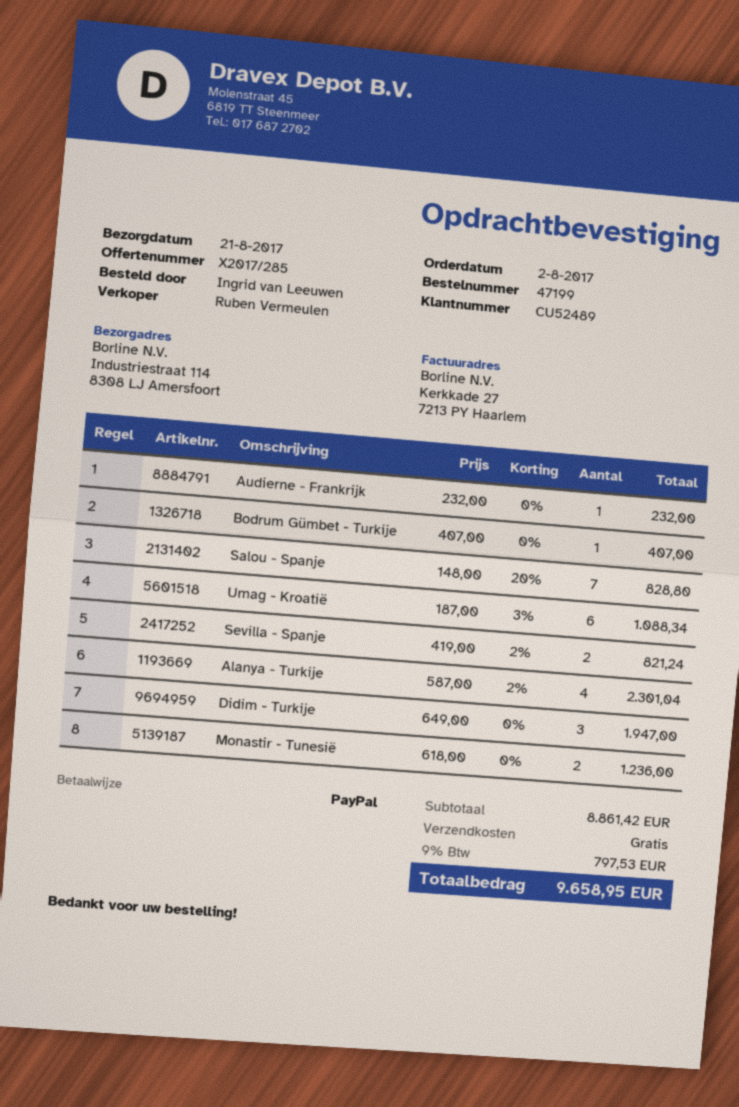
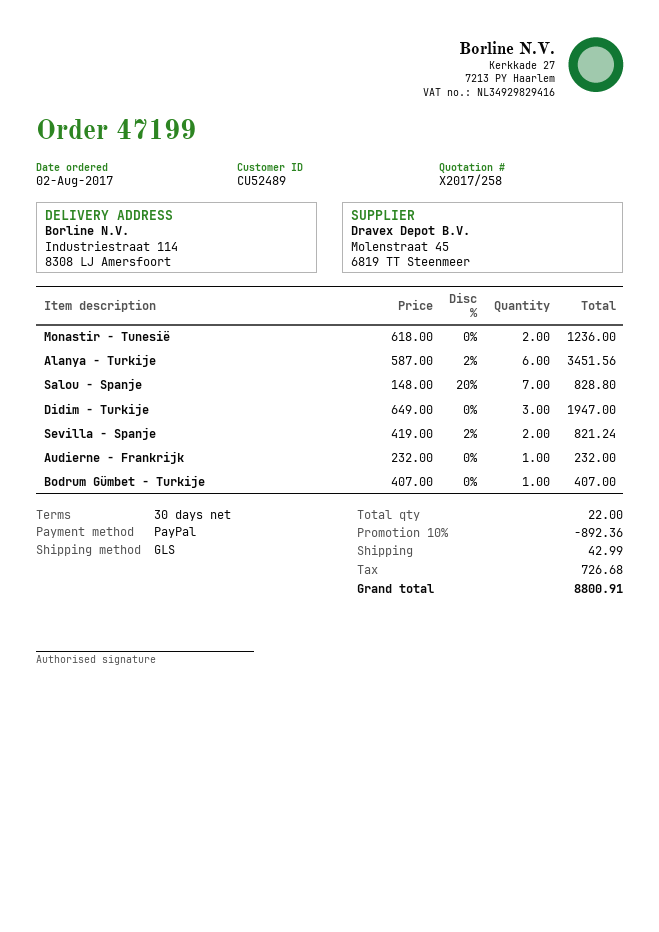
quote number: X2017/285 -> X2017/258
Umag - Kroatië: 6 x 187.00 - 3% = 1088.34 -> none
Alanya - Turkije: 4 x 587.00 - 2% = 2301.04 -> 6 x 587.00 - 2% = 3451.56
discount: none -> 10% = 892.36
shipping: 0.00 -> 42.99
tax: 797.53 -> 726.68
total: 9658.95 -> 8800.91

